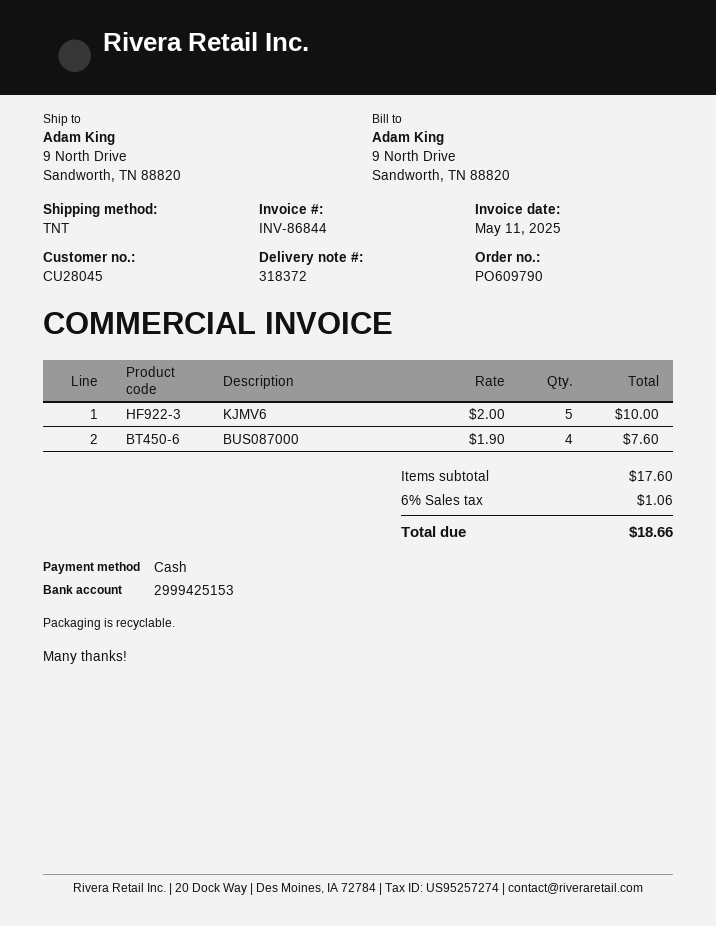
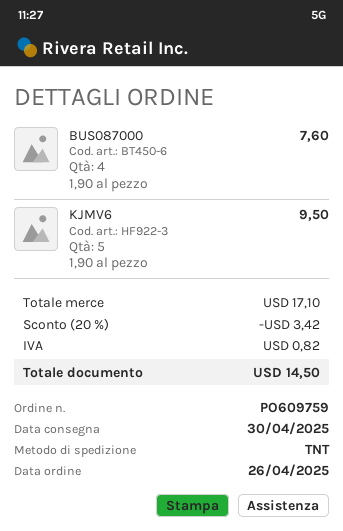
order number: PO609790 -> PO609759
KJMV6: 5 x 2.00 = 10.00 -> 5 x 1.90 = 9.50
subtotal: 17.60 -> 17.10
discount: none -> 20% = 3.42
tax: 1.06 -> 0.82
total: 18.66 -> 14.50

